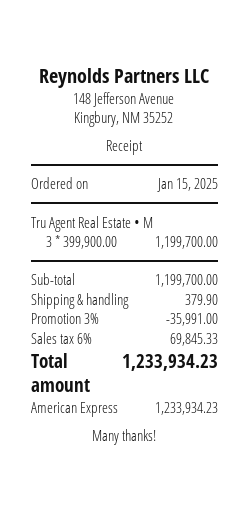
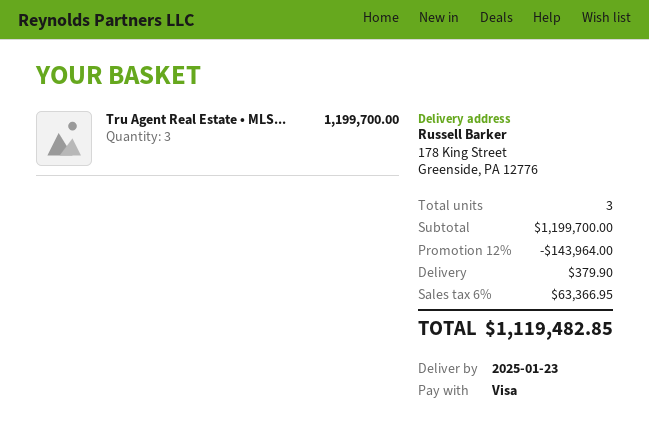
payment method: American Express -> Visa
discount: 3% = 35991.00 -> 12% = 143964.00
tax: 6% = 69845.33 -> 6% = 63366.95
total: 1233934.23 -> 1119482.85

